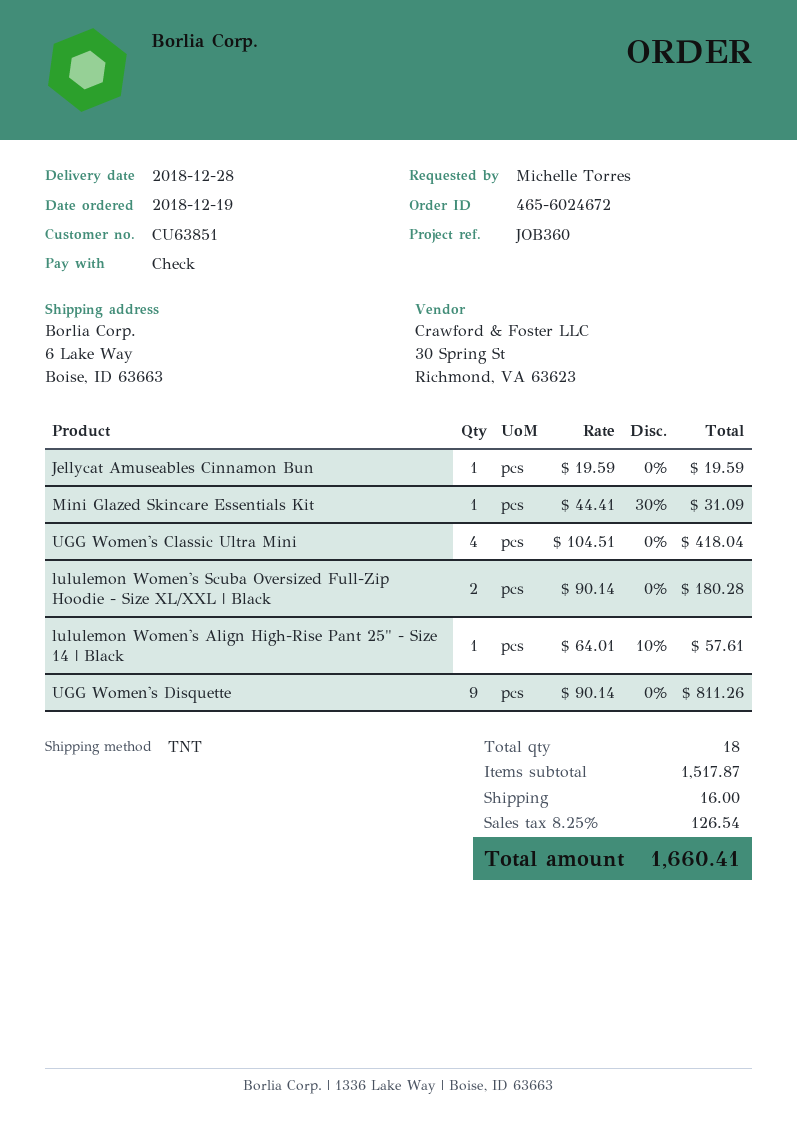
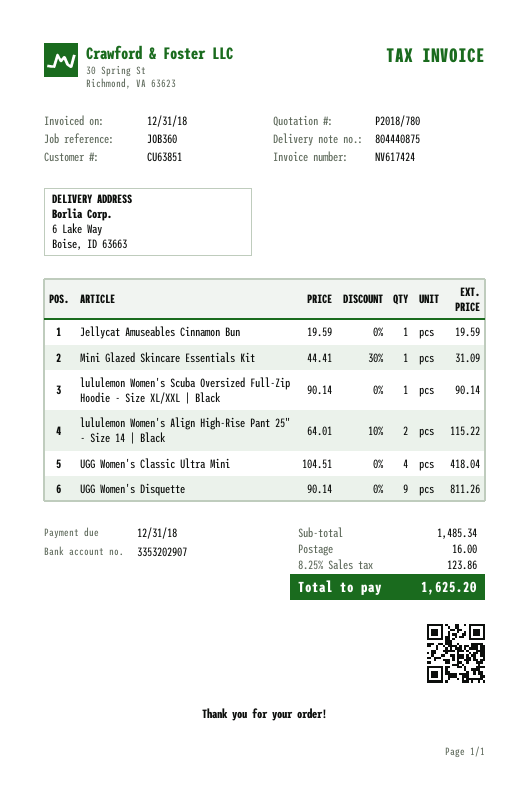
lululemon Women's Scuba Oversized Full-Zip Hoodie - Size XL/XXL | Black: 2 x 90.14 = 180.28 -> 1 x 90.14 = 90.14
lululemon Women's Align High-Rise Pant 25" - Size 14 | Black: 1 x 64.01 - 10% = 57.61 -> 2 x 64.01 - 10% = 115.22
subtotal: 1517.87 -> 1485.34
tax: 8.25% = 126.54 -> 8.25% = 123.86
total: 1660.41 -> 1625.20

